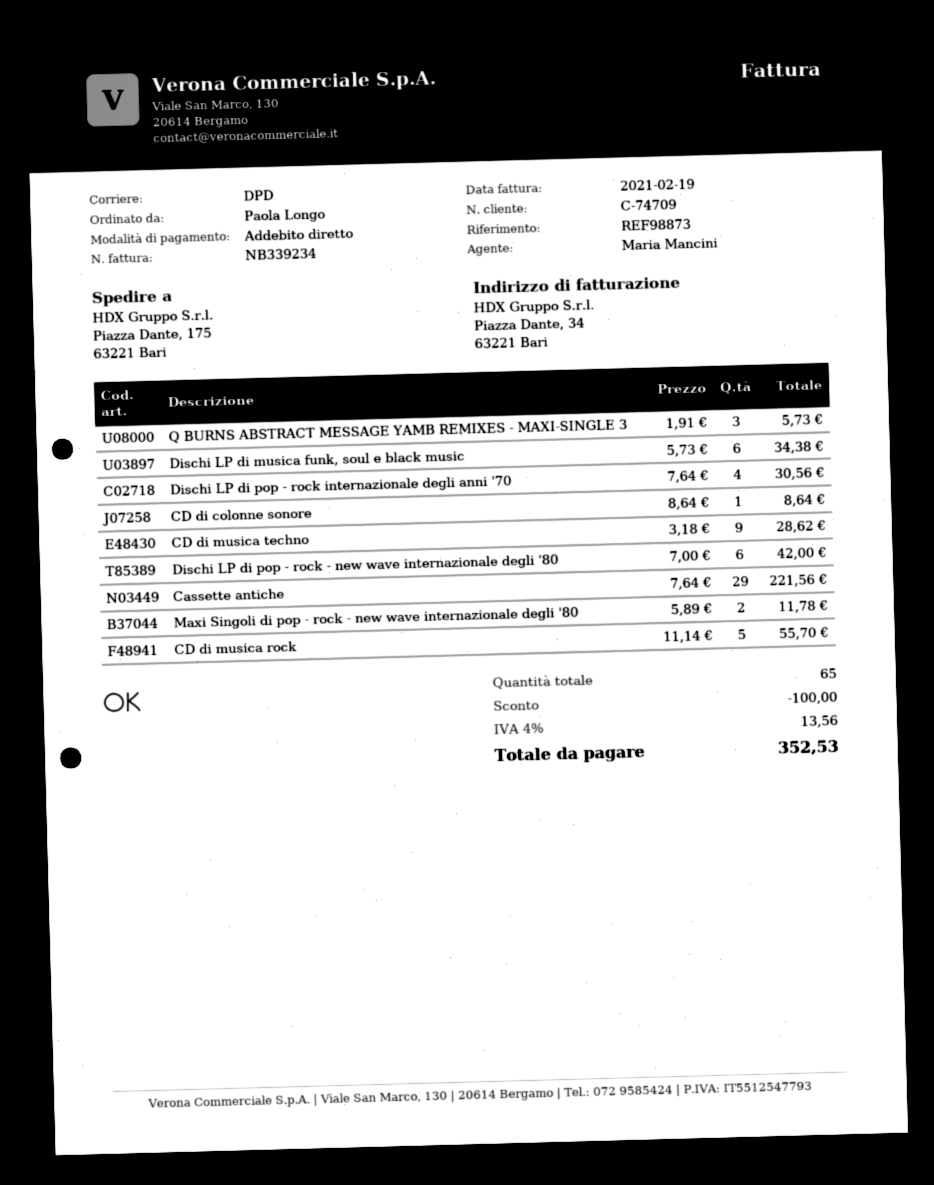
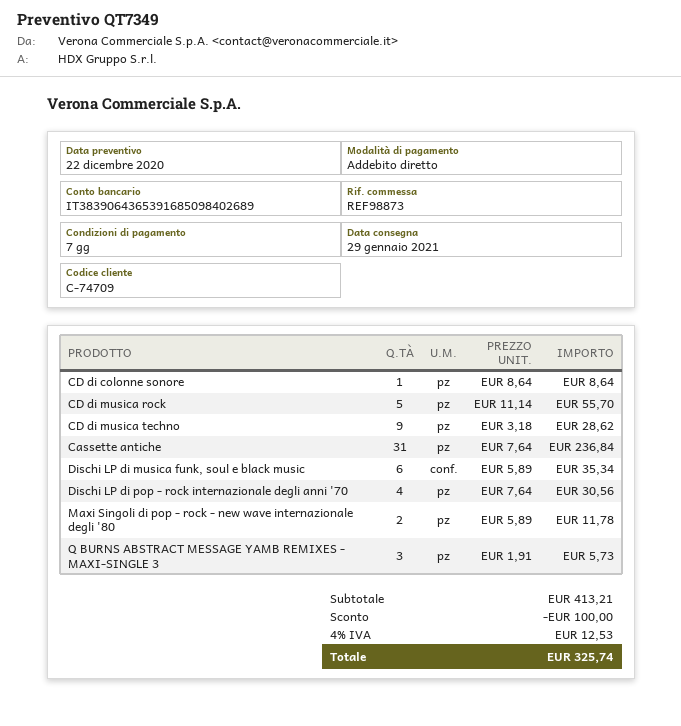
Dischi LP di musica funk, soul e black music: 6 x 5.73 = 34.38 -> 6 x 5.89 = 35.34
Dischi LP di pop - rock - new wave internazionale degli '80: 6 x 7.00 = 42.00 -> none
Cassette antiche: 29 x 7.64 = 221.56 -> 31 x 7.64 = 236.84
tax: 4% = 13.56 -> 4% = 12.53
total: 352.53 -> 325.74

